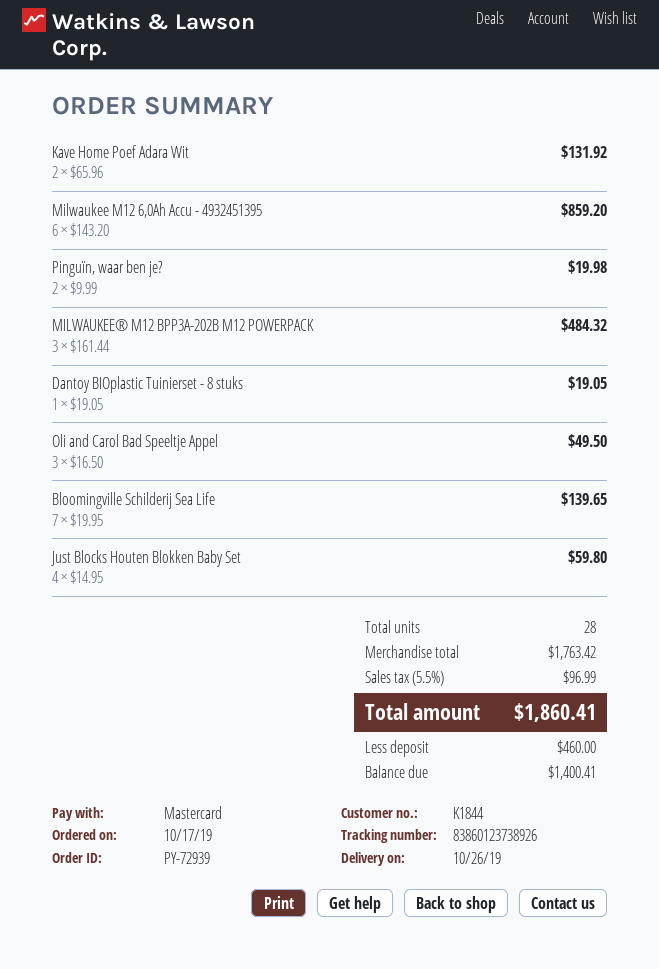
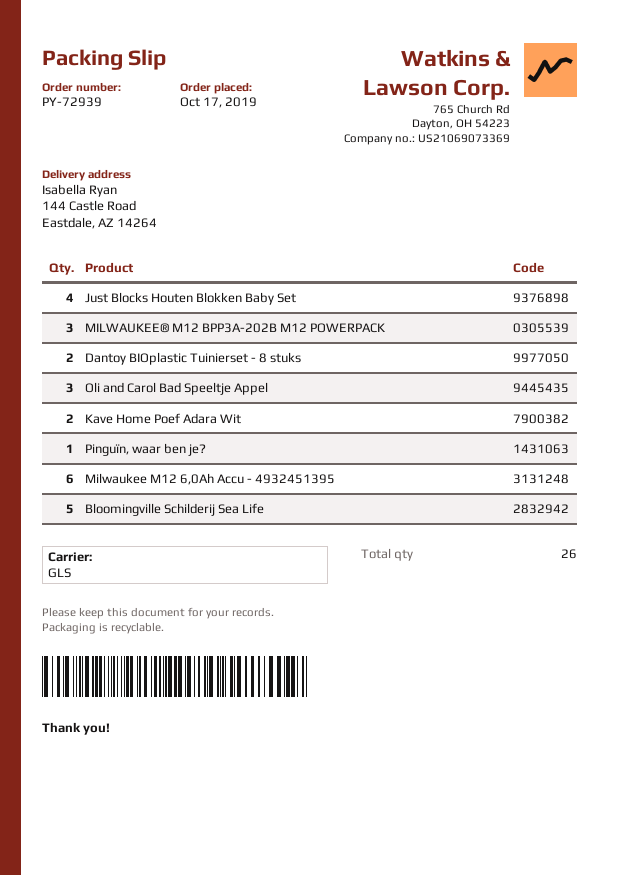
Pinguïn, waar ben je?: 2 -> 1
Dantoy BIOplastic Tuinierset - 8 stuks: 1 -> 2
Bloomingville Schilderij Sea Life: 7 -> 5
total quantity: 28 -> 26

